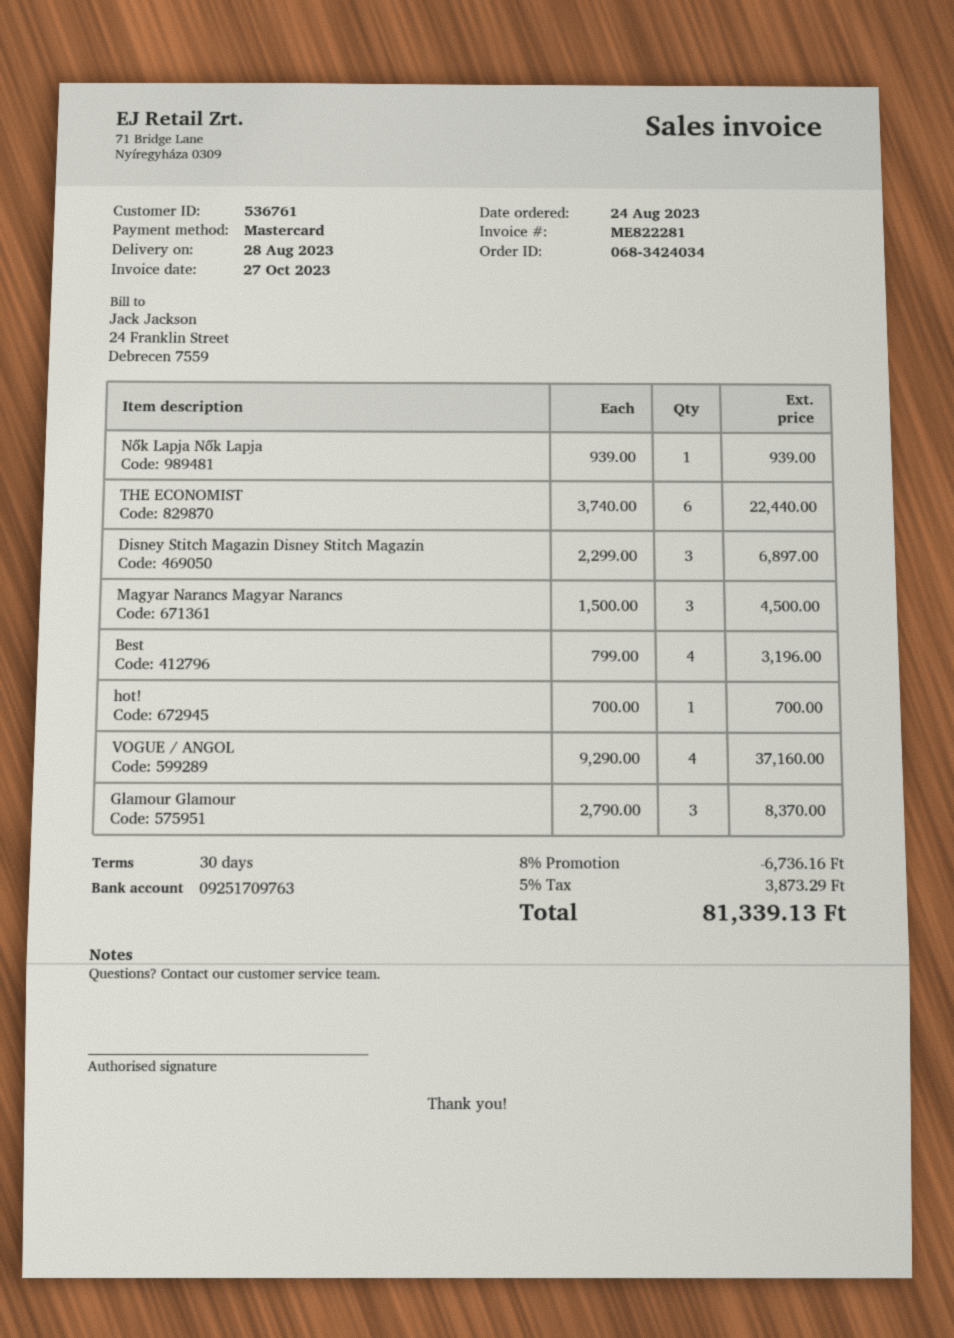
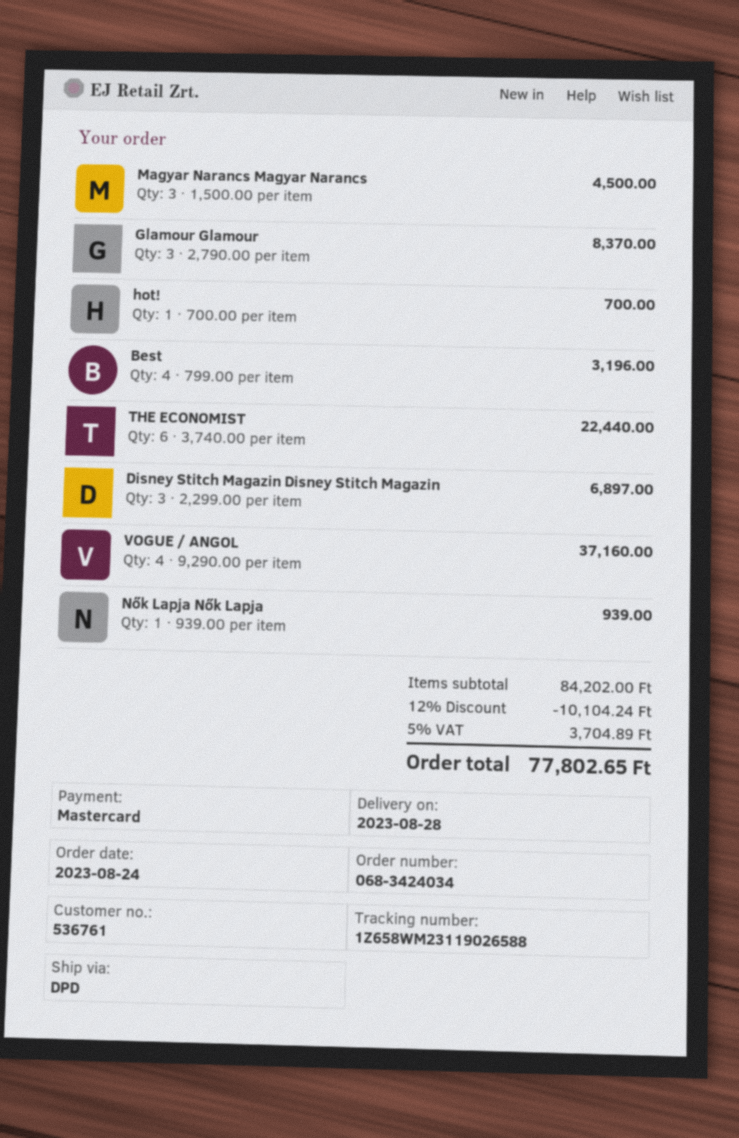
discount: 8% = 6736.16 -> 12% = 10104.24
tax: 5% = 3873.29 -> 5% = 3704.89
total: 81339.13 -> 77802.65

